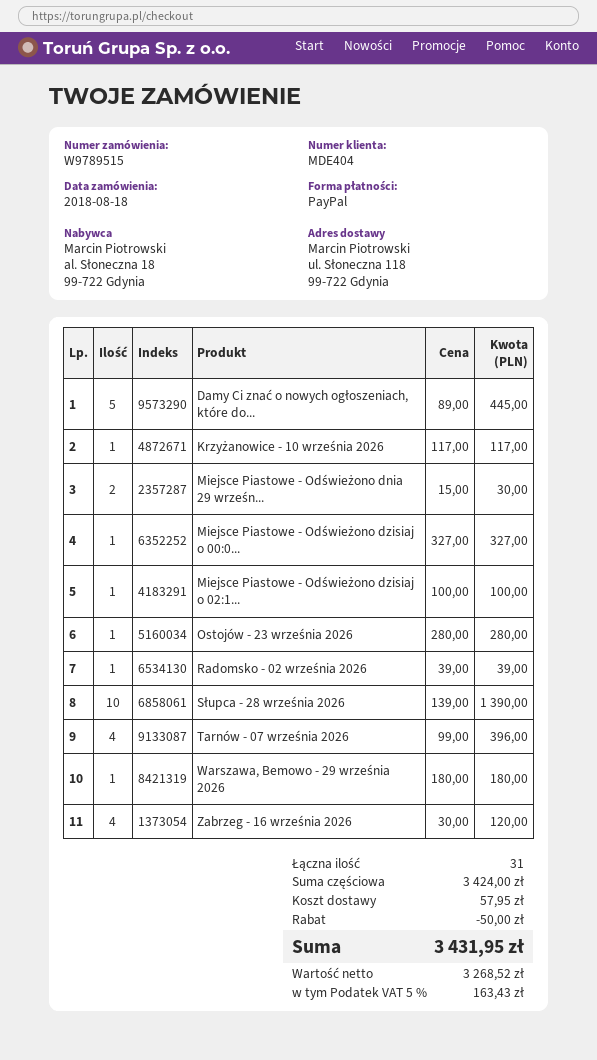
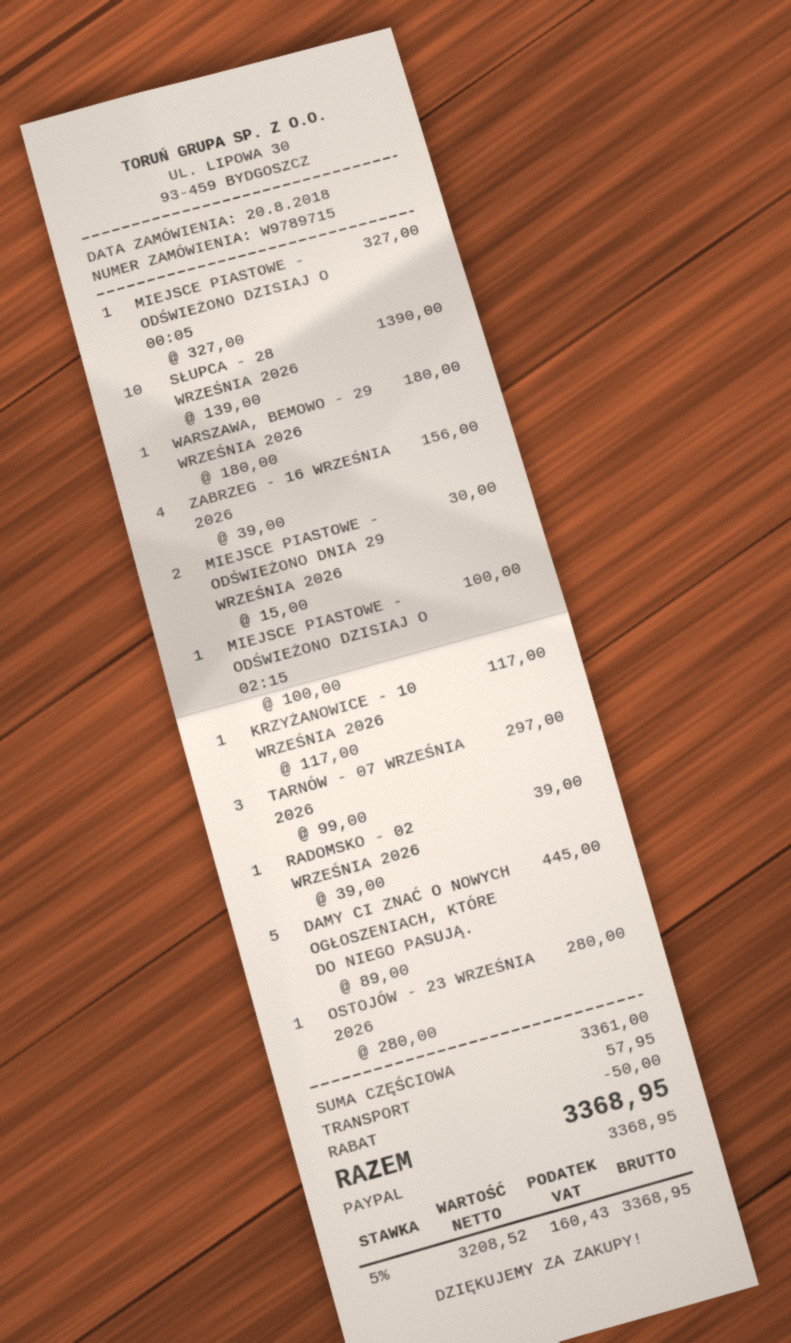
order number: W9789515 -> W9789715
order date: 2018-08-18 -> 2018-08-20
Tarnów - 07 września 2026: 4 x 99.00 = 396.00 -> 3 x 99.00 = 297.00
Zabrzeg - 16 września 2026: 4 x 30.00 = 120.00 -> 4 x 39.00 = 156.00
subtotal: 3424.00 -> 3361.00
net: 3268.52 -> 3208.52
tax: 5% = 163.43 -> 5% = 160.43
total: 3431.95 -> 3368.95

